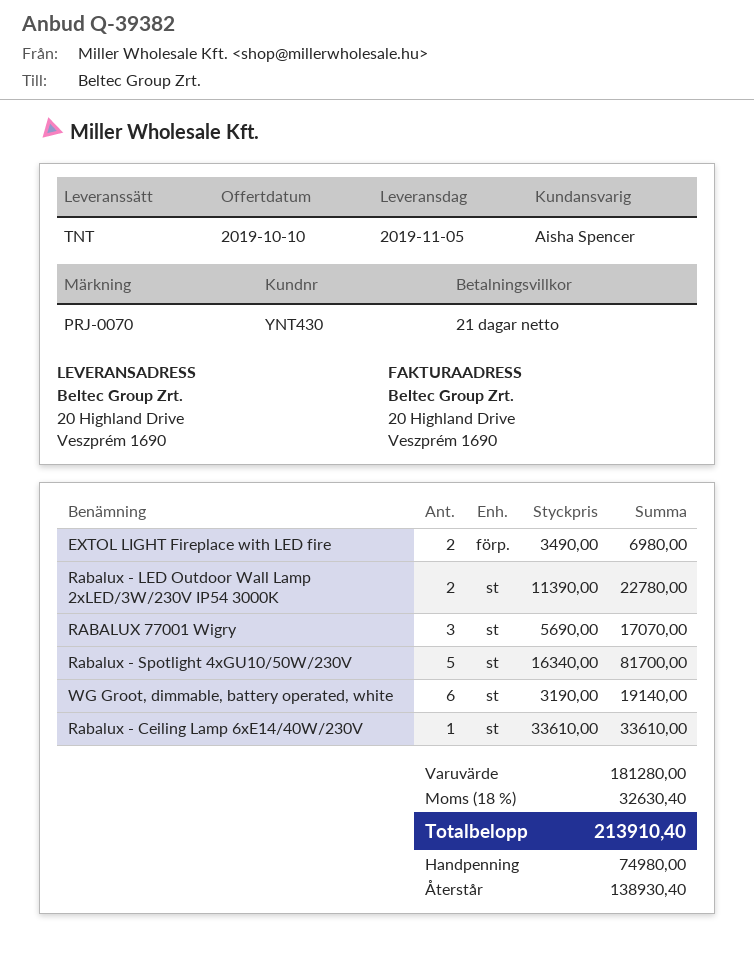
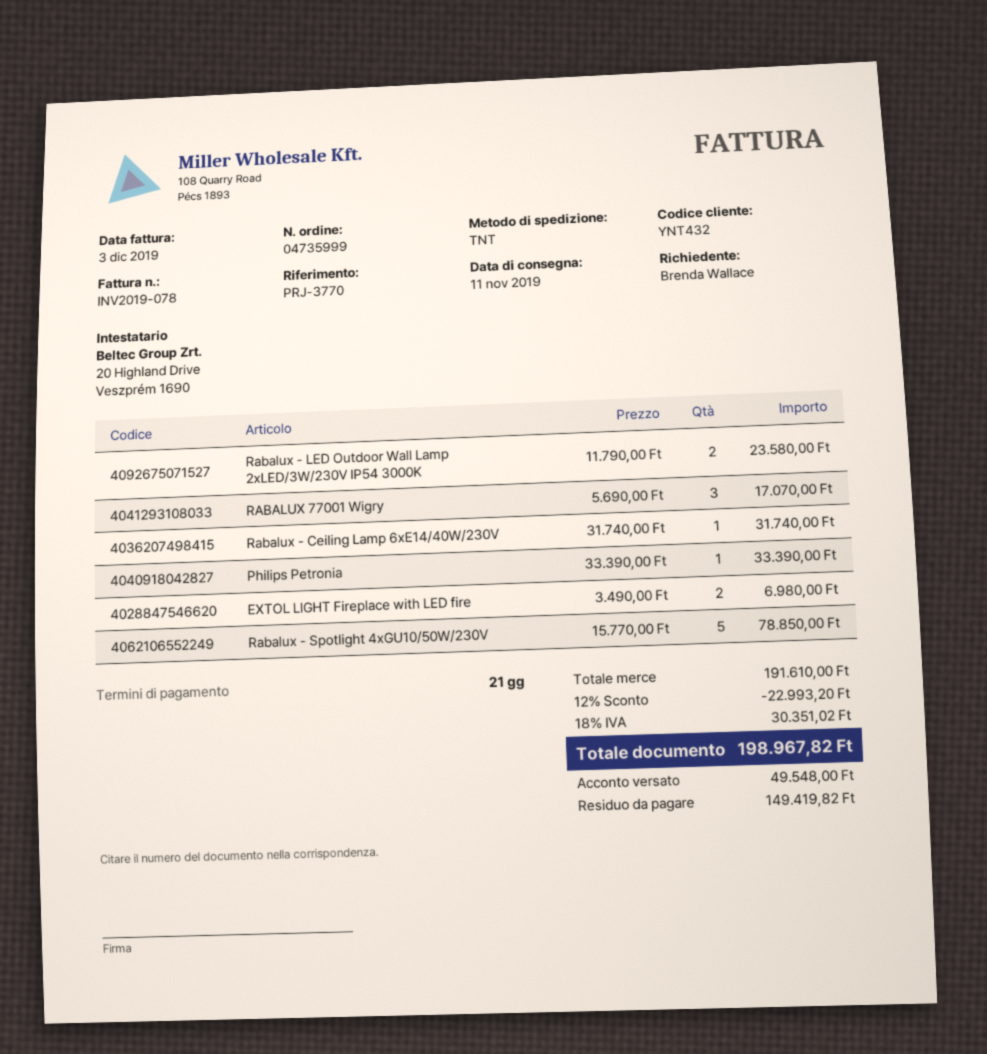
delivery date: 2019-11-05 -> 2019-11-11
customer number: YNT430 -> YNT432
reference: PRJ-0070 -> PRJ-3770
Rabalux - LED Outdoor Wall Lamp 2xLED/3W/230V IP54 3000K: 2 x 11390.00 = 22780.00 -> 2 x 11790.00 = 23580.00
Rabalux - Spotlight 4xGU10/50W/230V: 5 x 16340.00 = 81700.00 -> 5 x 15770.00 = 78850.00
WG Groot, dimmable, battery operated, white: 6 x 3190.00 = 19140.00 -> none
Rabalux - Ceiling Lamp 6xE14/40W/230V: 1 x 33610.00 = 33610.00 -> 1 x 31740.00 = 31740.00
Philips Petronia: none -> 1 x 33390.00 = 33390.00
subtotal: 181280.00 -> 191610.00
discount: none -> 12% = 22993.20
tax: 18% = 32630.40 -> 18% = 30351.02
total: 213910.40 -> 198967.82
deposit: 74980.00 -> 49548.00
balance: 138930.40 -> 149419.82

